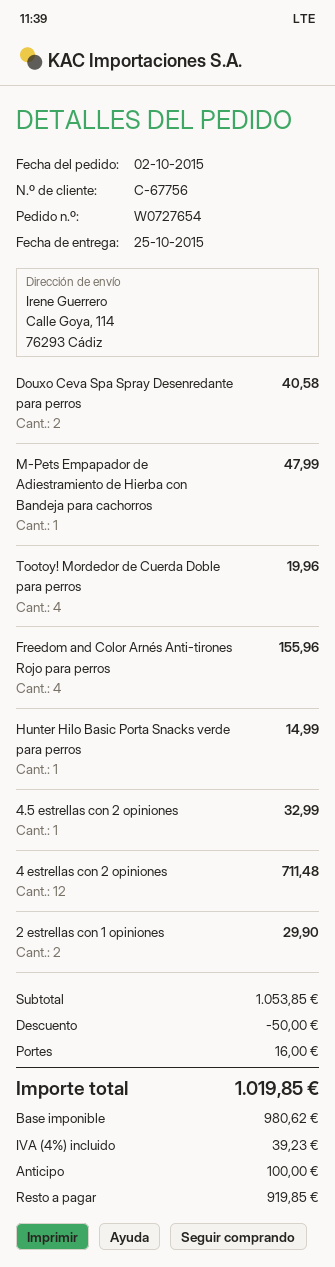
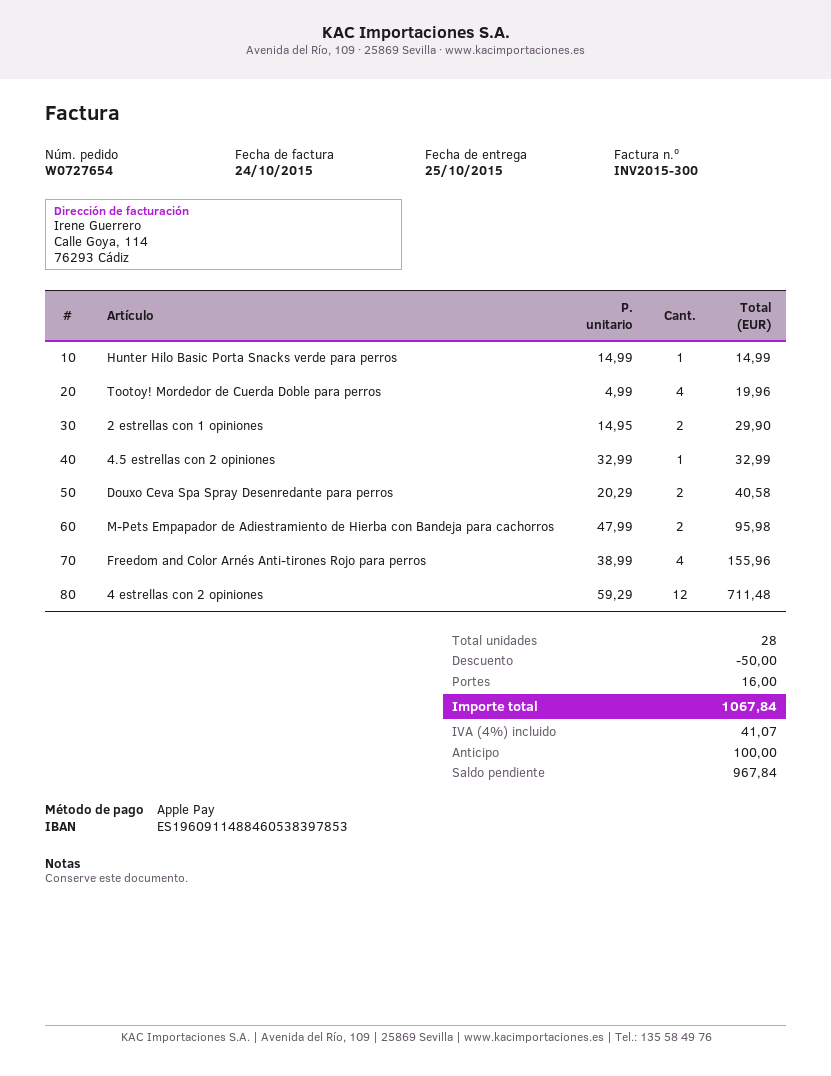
M-Pets Empapador de Adiestramiento de Hierba con Bandeja para cachorros: 1 for 47.99 -> 2 for 95.98
tax: 4% = 39.23 -> 4% = 41.07
total: 1019.85 -> 1067.84
balance: 919.85 -> 967.84

